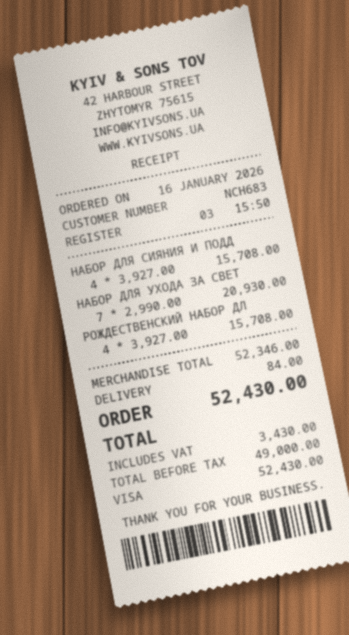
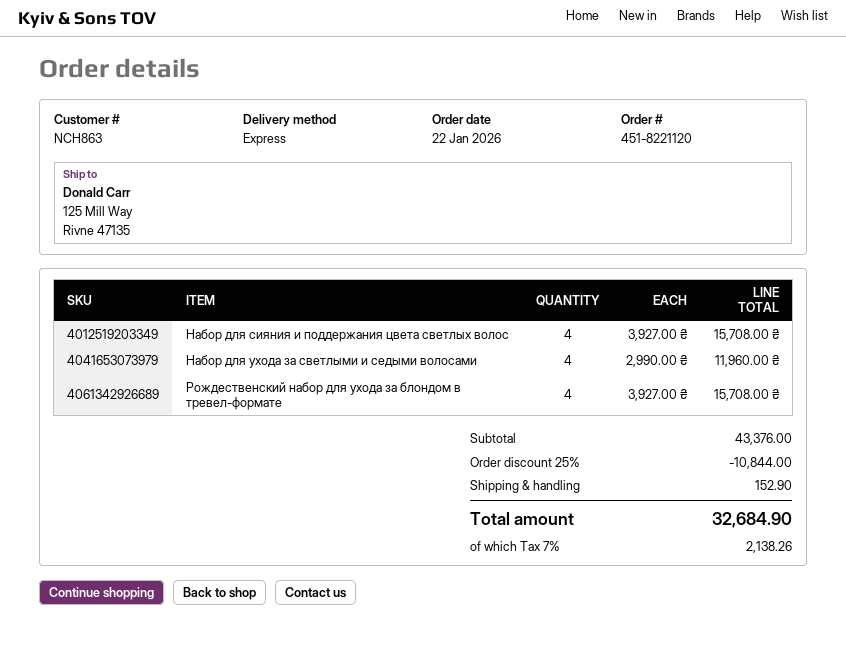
order date: 2026-01-16 -> 2026-01-22
customer number: NCH683 -> NCH863
НАБОР ДЛЯ УХОДА ЗА СВЕТ: 7 x 2990.00 = 20930.00 -> 4 x 2990.00 = 11960.00
subtotal: 52346.00 -> 43376.00
discount: none -> 25% = 10844.00
shipping: 84.00 -> 152.90
tax: 3430.00 -> 2138.26
total: 52430.00 -> 32684.90

